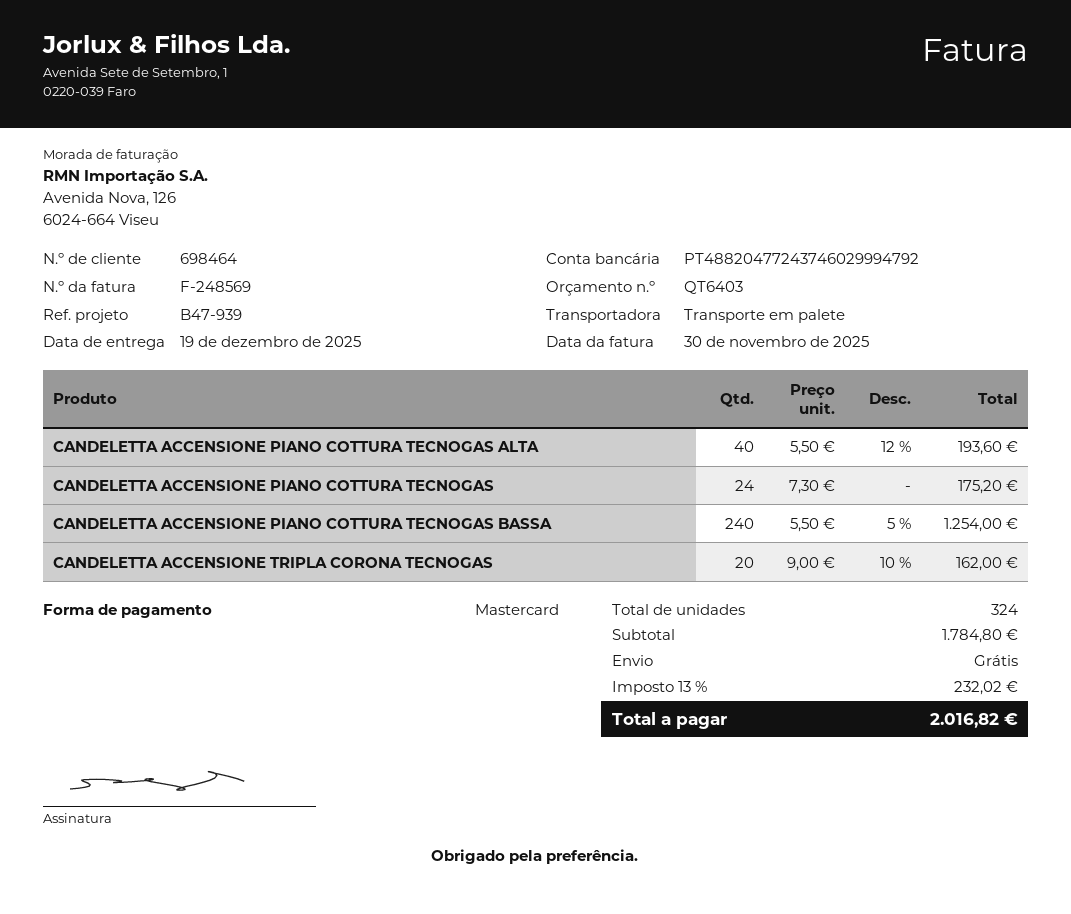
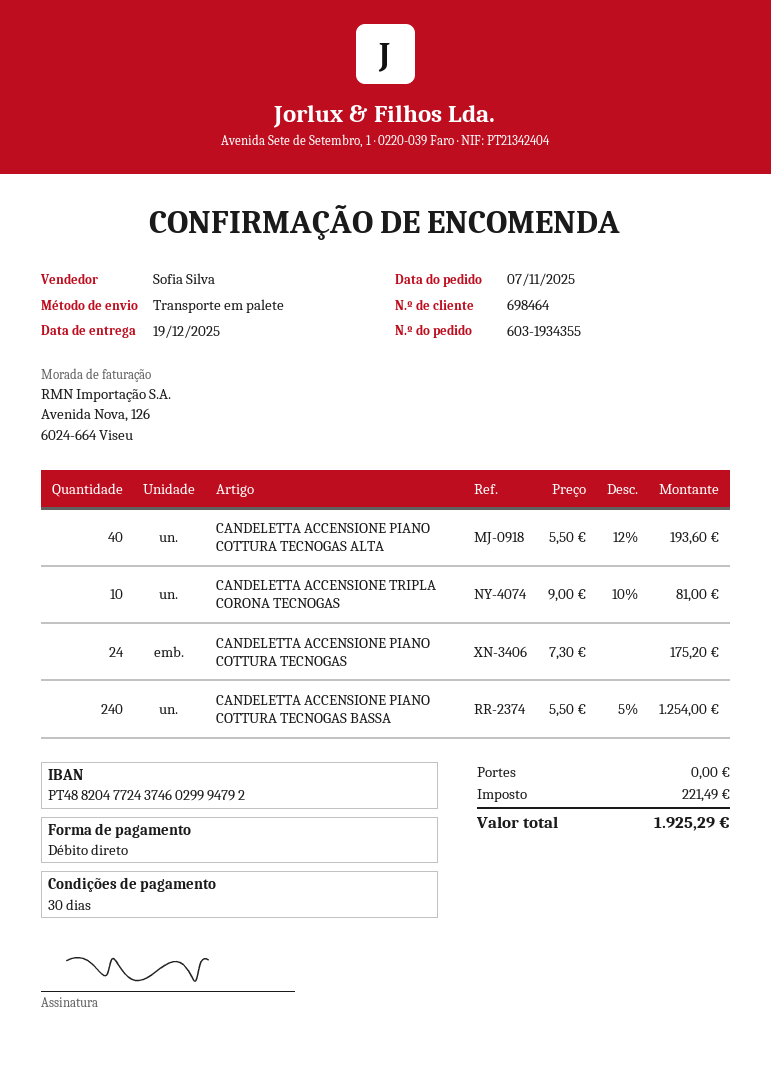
payment method: Mastercard -> direct debit
CANDELETTA ACCENSIONE TRIPLA CORONA TECNOGAS: 20 x 9.00 - 10% = 162.00 -> 10 x 9.00 - 10% = 81.00
tax: 232.02 -> 221.49
total: 2016.82 -> 1925.29

